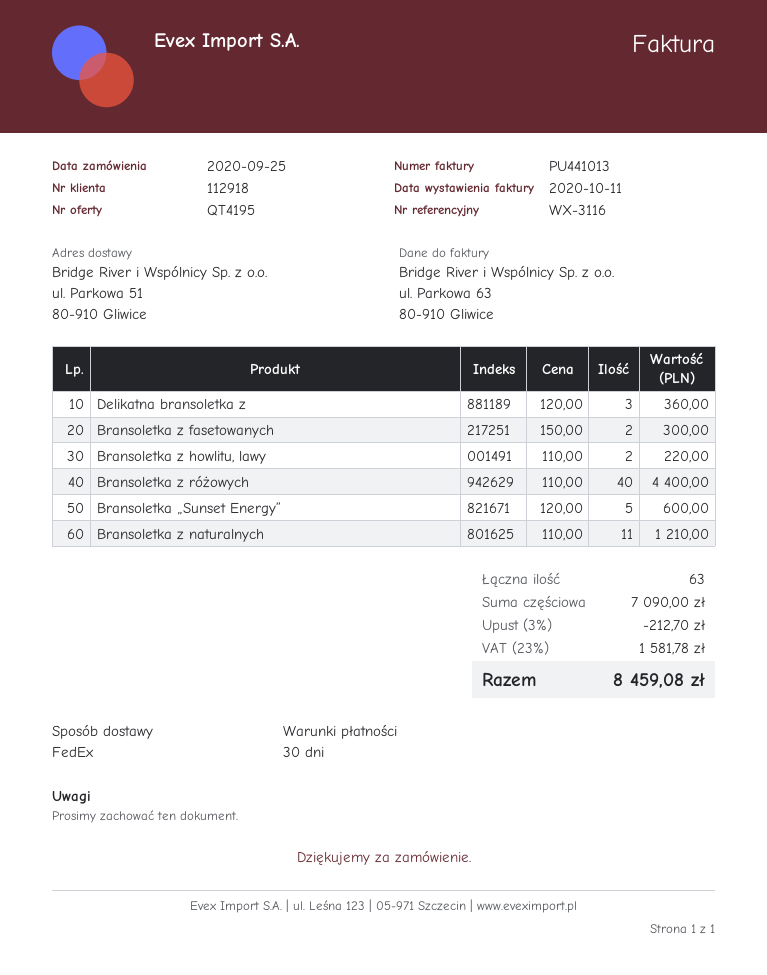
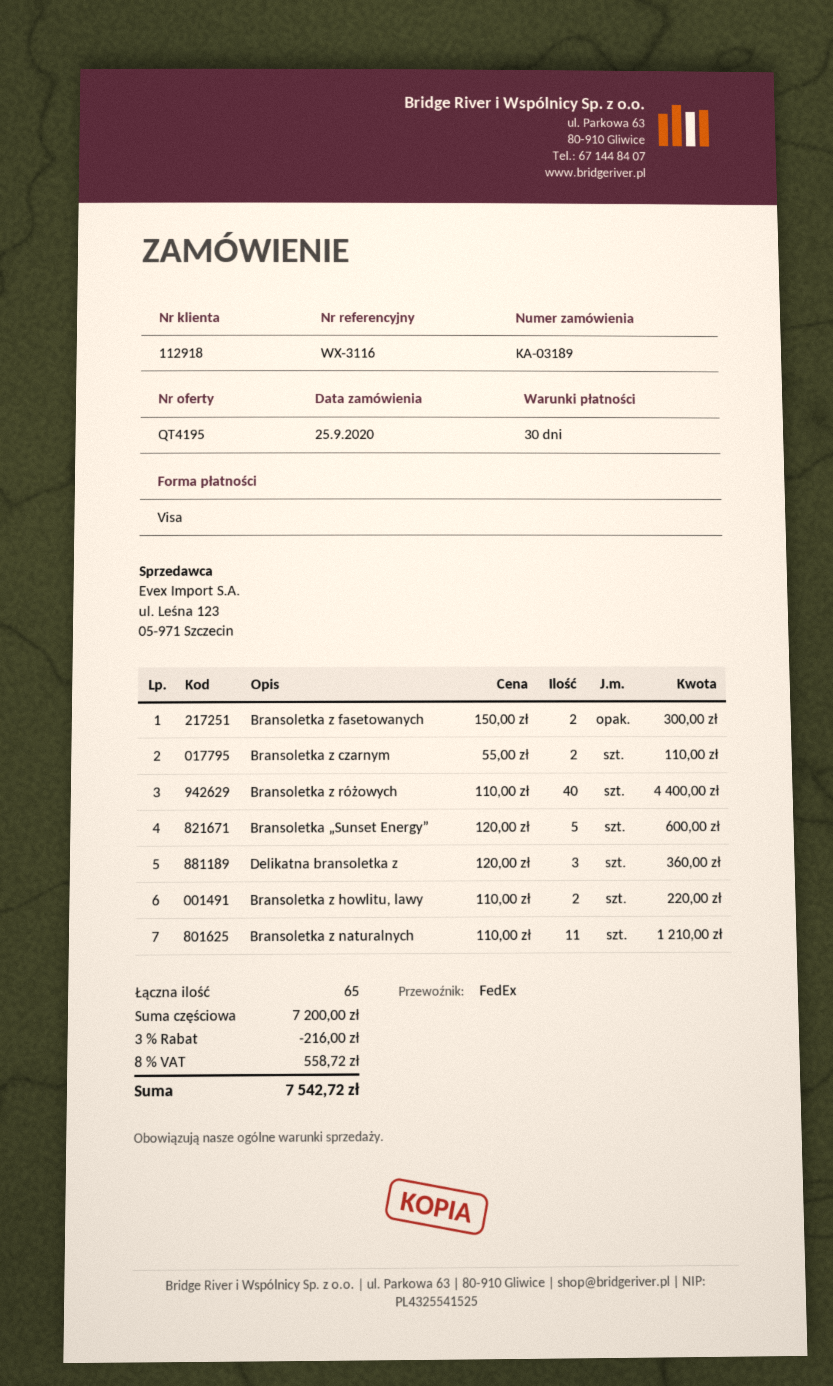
Bransoletka z czarnym: none -> 2 x 55.00 = 110.00
total quantity: 63 -> 65
subtotal: 7090.00 -> 7200.00
discount: 3% = 212.70 -> 3% = 216.00
tax: 23% = 1581.78 -> 8% = 558.72
total: 8459.08 -> 7542.72

